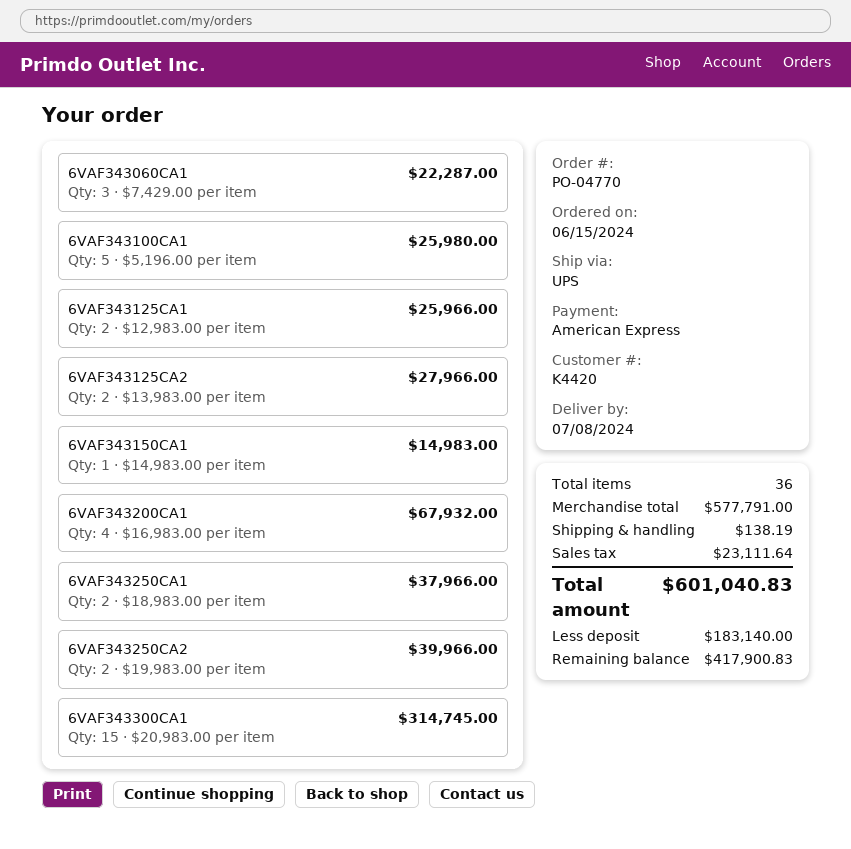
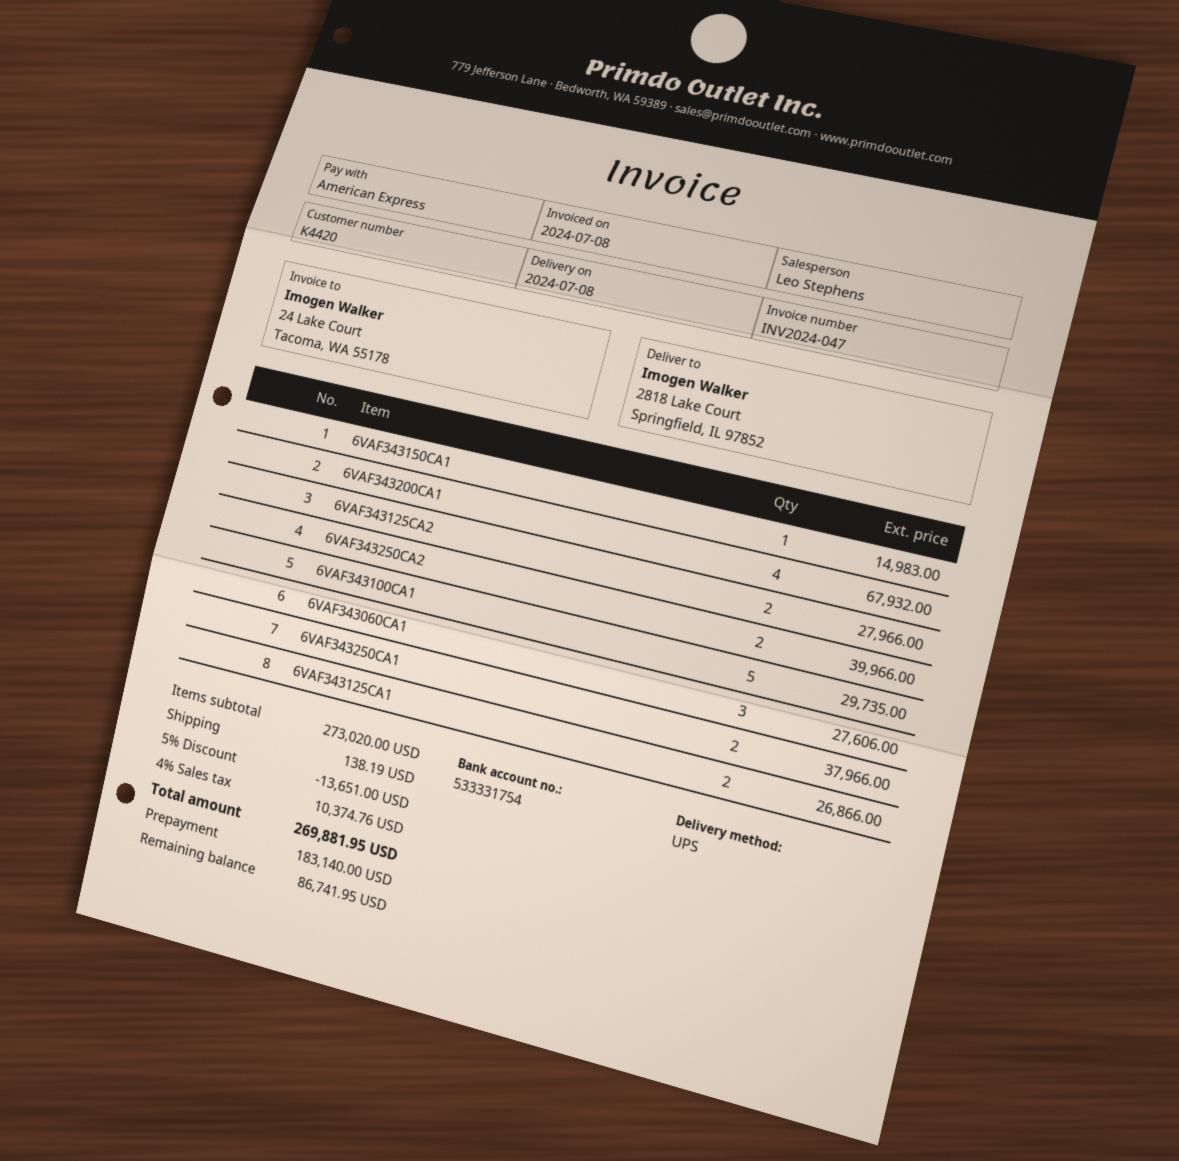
6VAF343060CA1: 3 for 22287.00 -> 3 for 27606.00
6VAF343100CA1: 5 for 25980.00 -> 5 for 29735.00
6VAF343125CA1: 2 for 25966.00 -> 2 for 26866.00
6VAF343300CA1: 15 for 314745.00 -> none
subtotal: 577791.00 -> 273020.00
discount: none -> 5% = 13651.00
tax: 23111.64 -> 10374.76
total: 601040.83 -> 269881.95
balance: 417900.83 -> 86741.95

